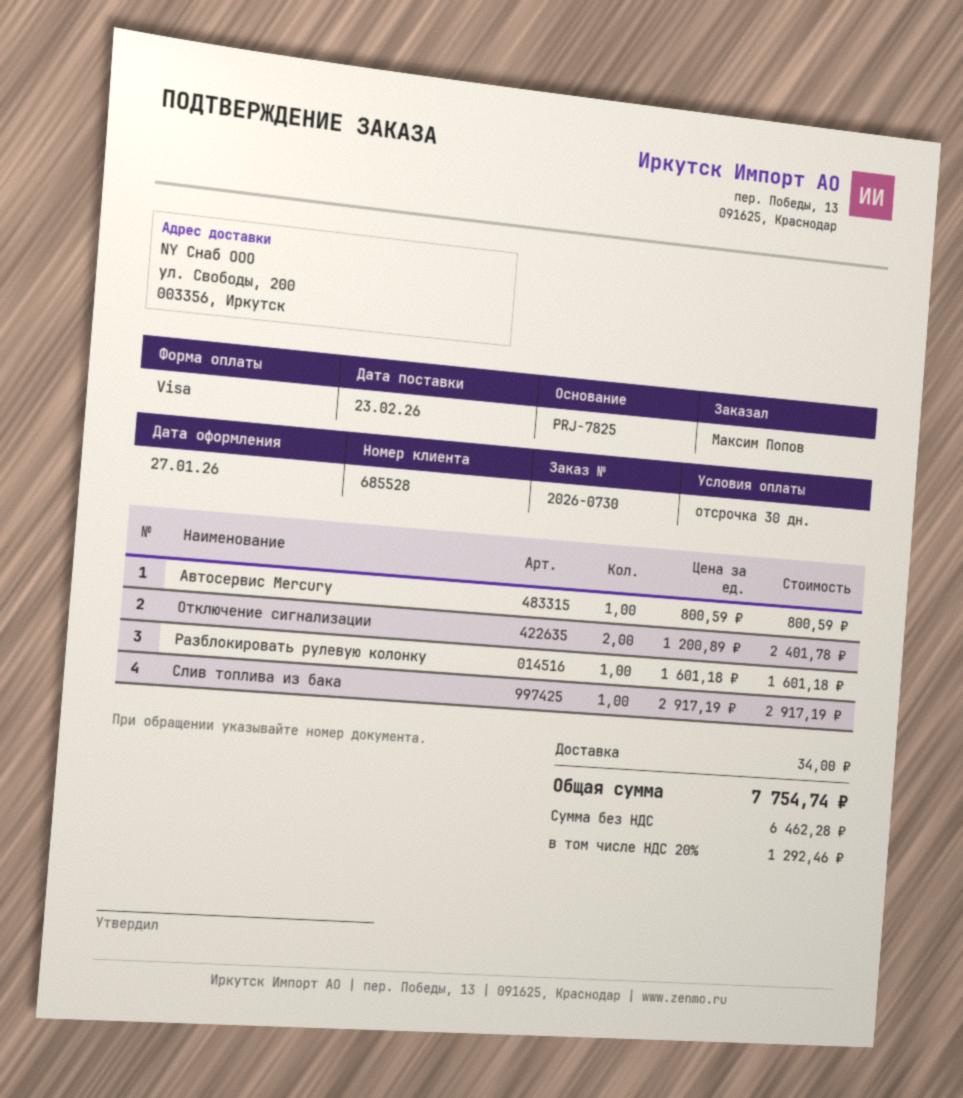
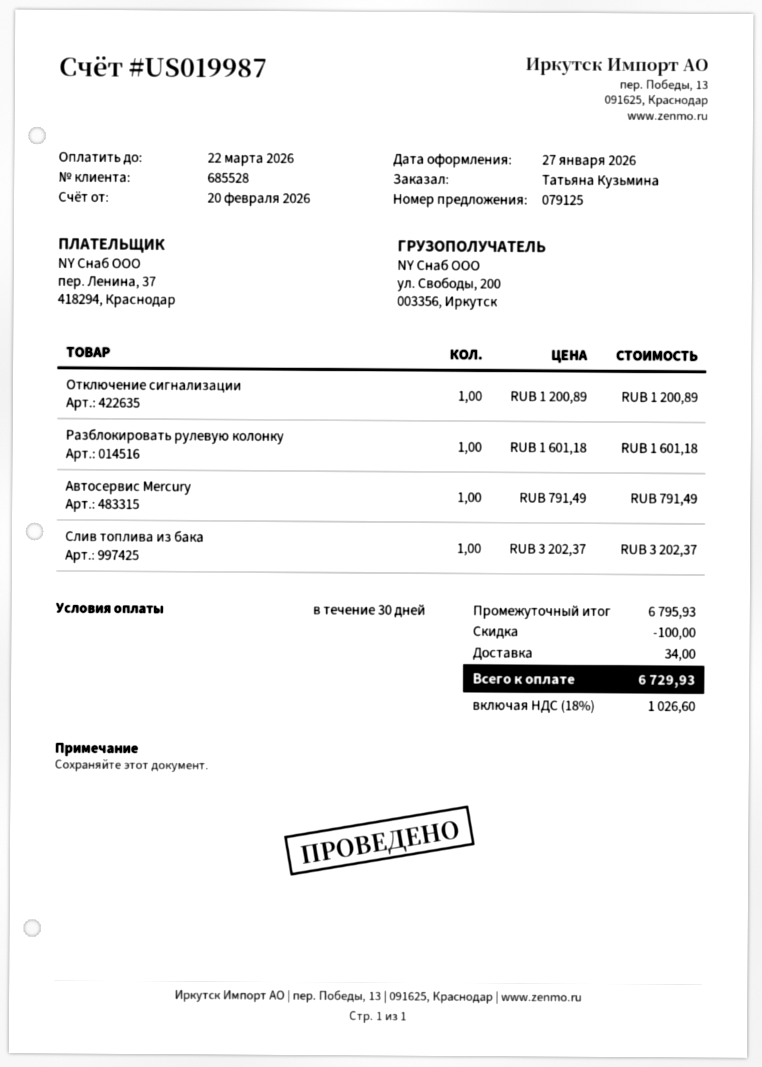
ordered by: Максим Попов -> Татьяна Кузьмина
Автосервис Mercury: 1 x 800.59 = 800.59 -> 1 x 791.49 = 791.49
Отключение сигнализации: 2 x 1200.89 = 2401.78 -> 1 x 1200.89 = 1200.89
Слив топлива из бака: 1 x 2917.19 = 2917.19 -> 1 x 3202.37 = 3202.37
discount: none -> 100.00
tax: 20% = 1292.46 -> 18% = 1026.60
total: 7754.74 -> 6729.93

